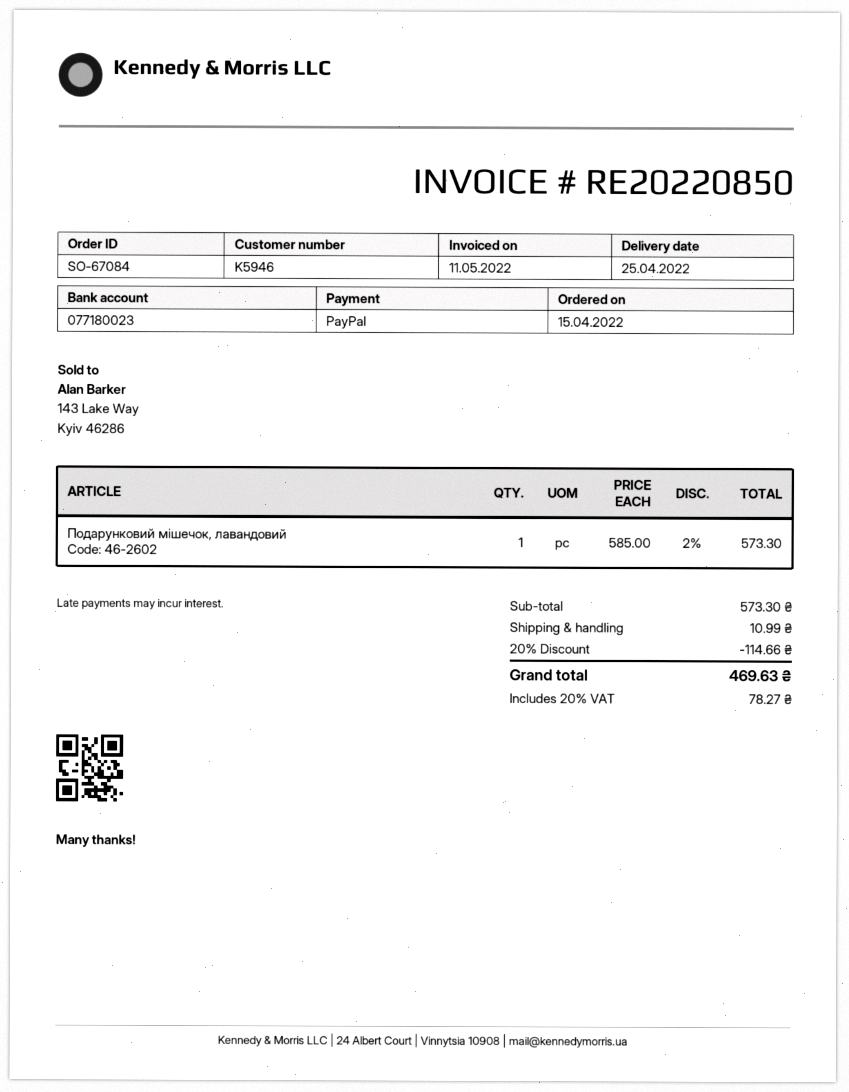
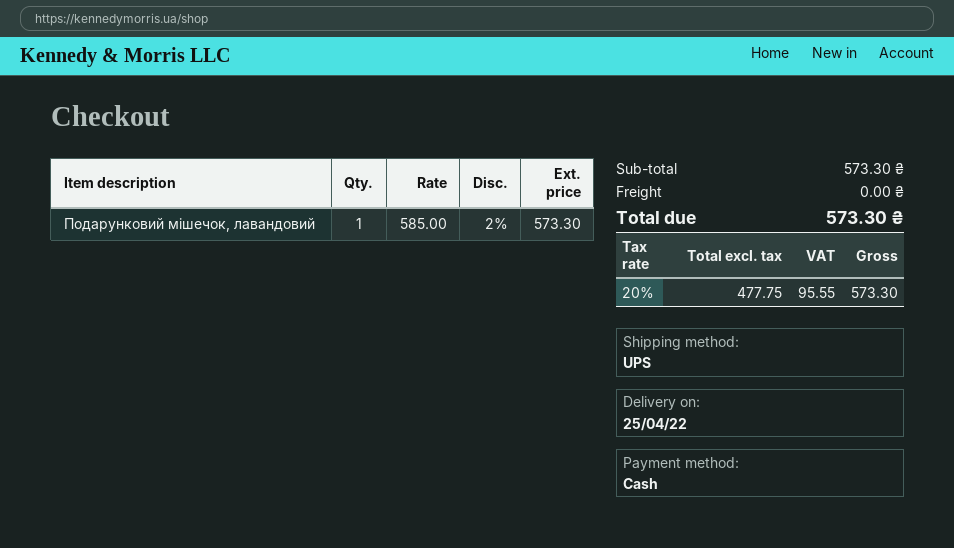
payment method: PayPal -> cash
discount: 20% = 114.66 -> none
shipping: 10.99 -> 0.00
tax: 20% = 78.27 -> 20% = 95.55
total: 469.63 -> 573.30

